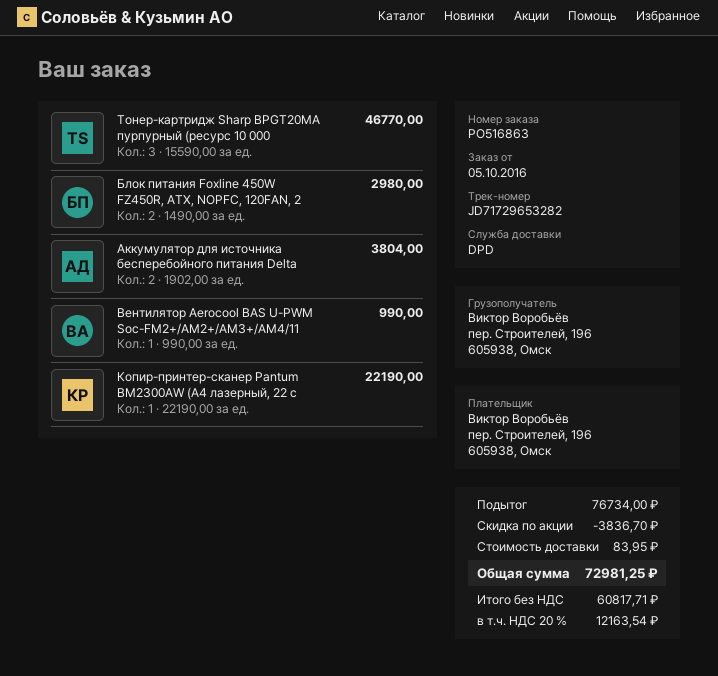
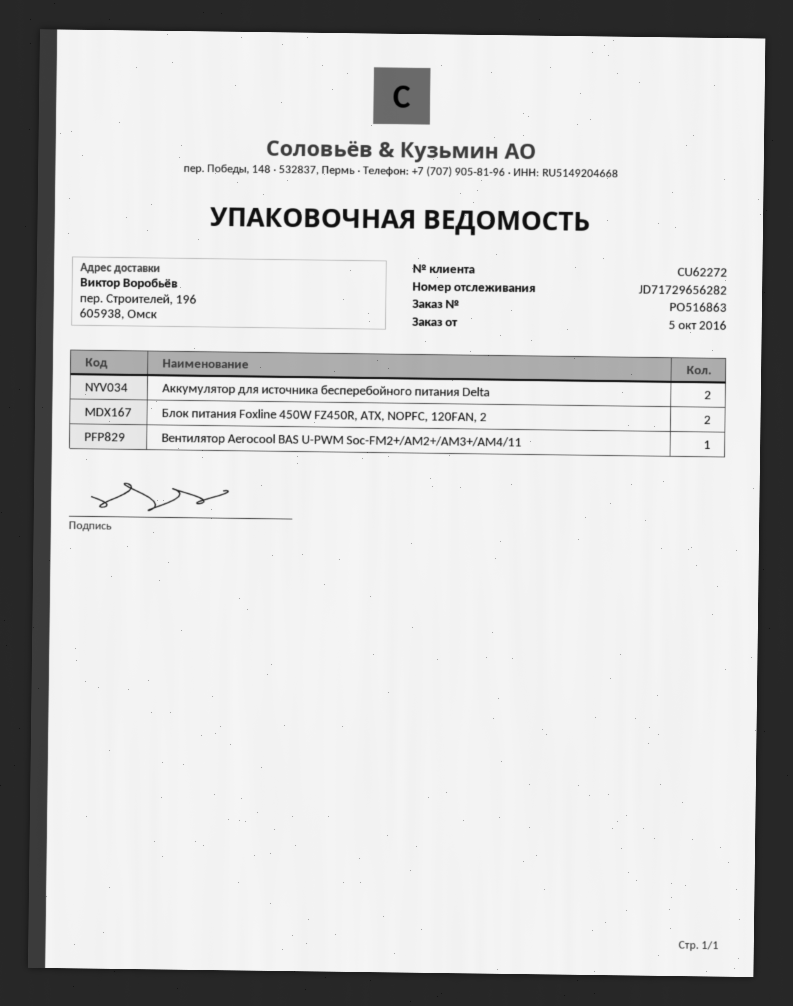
tracking number: JD71729653282 -> JD71729656282
Тонер-картридж Sharp BPGT20MA пурпурный (ресурс 10 000: 3 -> none
Копир-принтер-сканер Pantum BM2300AW (A4 лазерный, 22 с: 1 -> none

